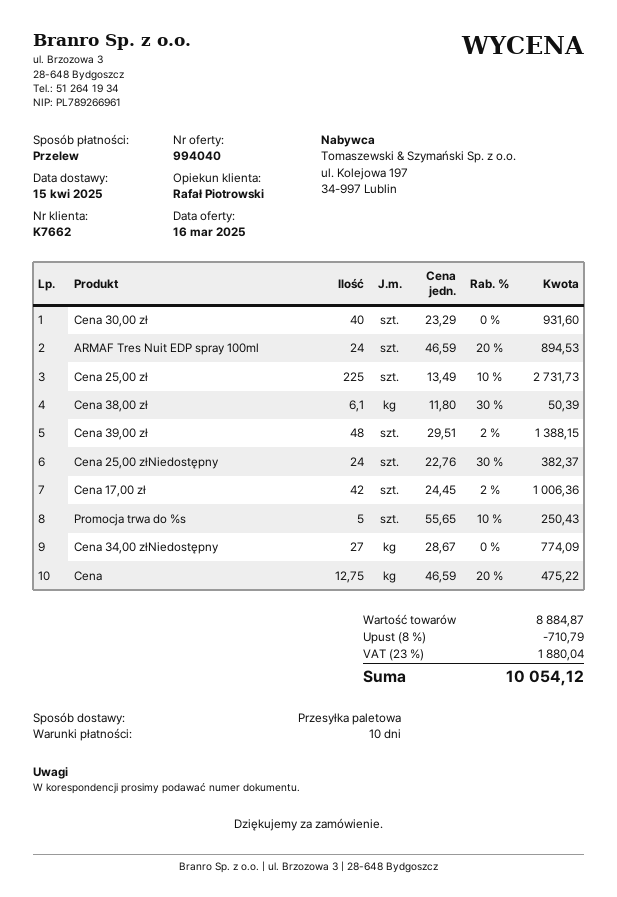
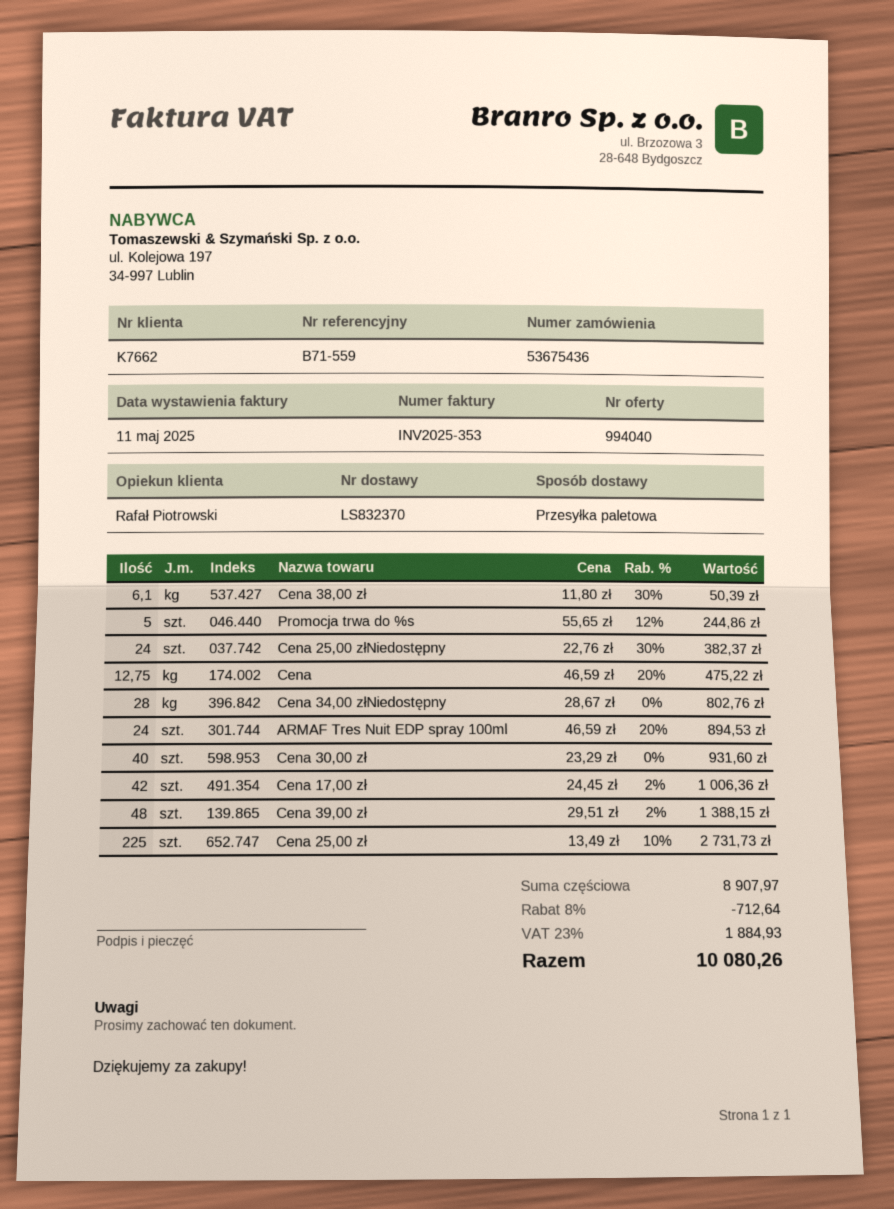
Promocja trwa do %s: 5 x 55.65 - 10% = 250.43 -> 5 x 55.65 - 12% = 244.86
Cena 34,00 złNiedostępny: 27 x 28.67 = 774.09 -> 28 x 28.67 = 802.76
subtotal: 8884.87 -> 8907.97
discount: 8% = 710.79 -> 8% = 712.64
tax: 23% = 1880.04 -> 23% = 1884.93
total: 10054.12 -> 10080.26

